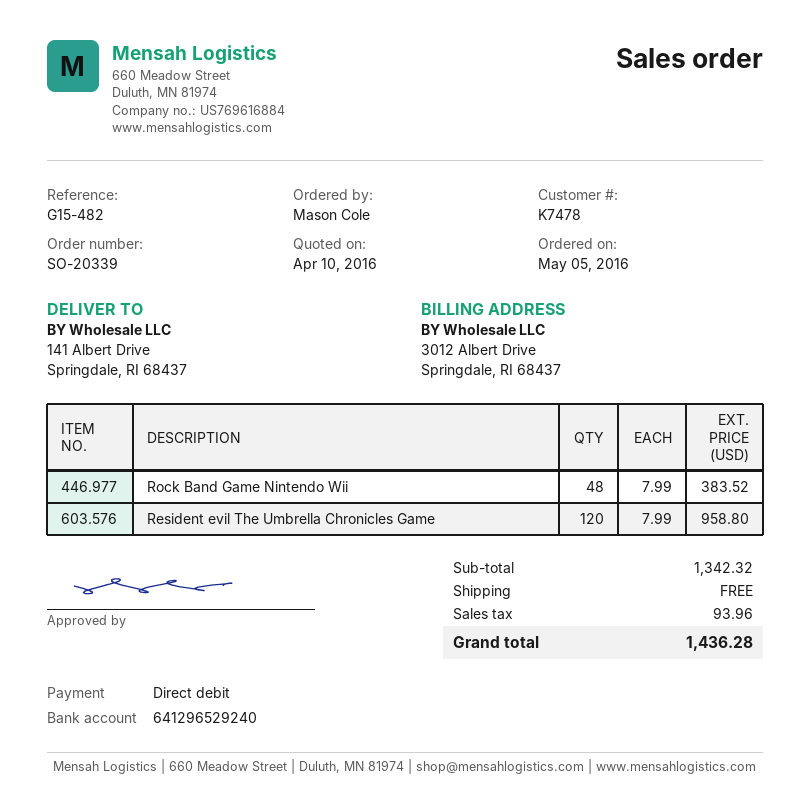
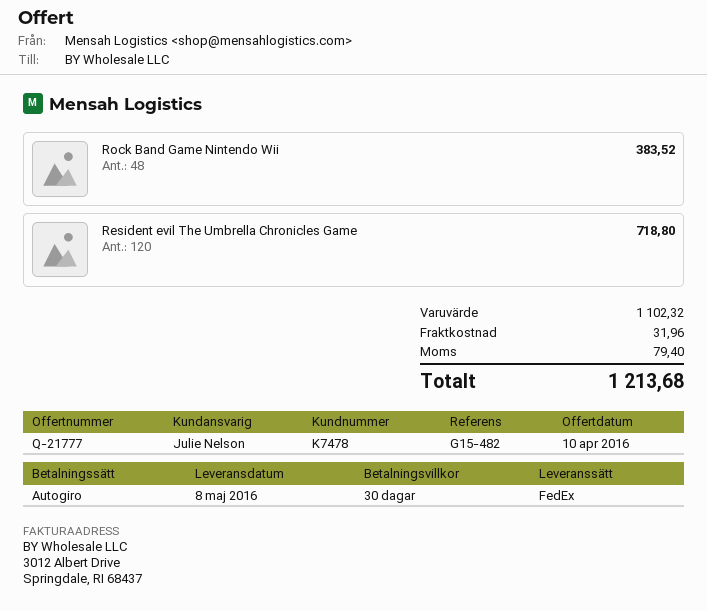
Resident evil The Umbrella Chronicles Game: 120 for 958.80 -> 120 for 718.80
subtotal: 1342.32 -> 1102.32
shipping: 0.00 -> 31.96
tax: 93.96 -> 79.40
total: 1436.28 -> 1213.68

